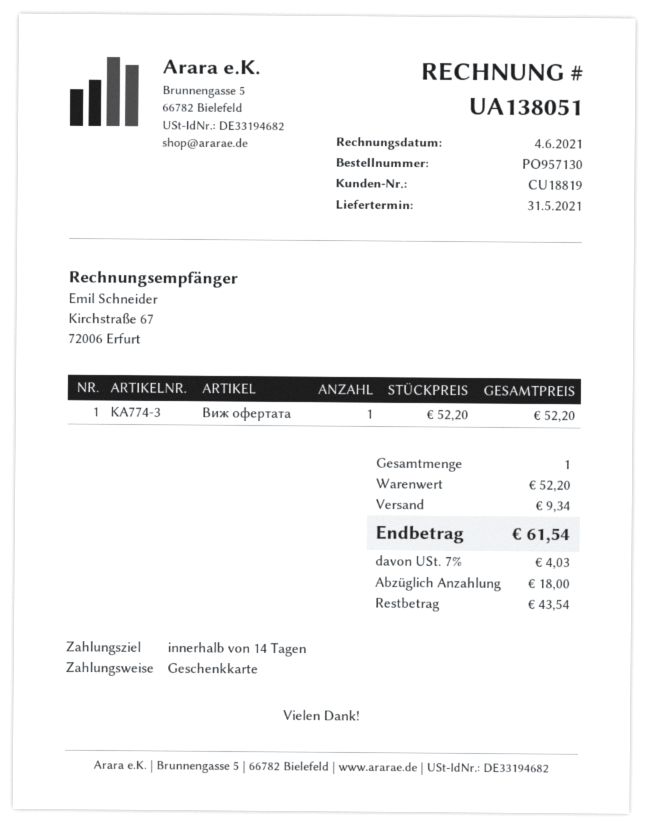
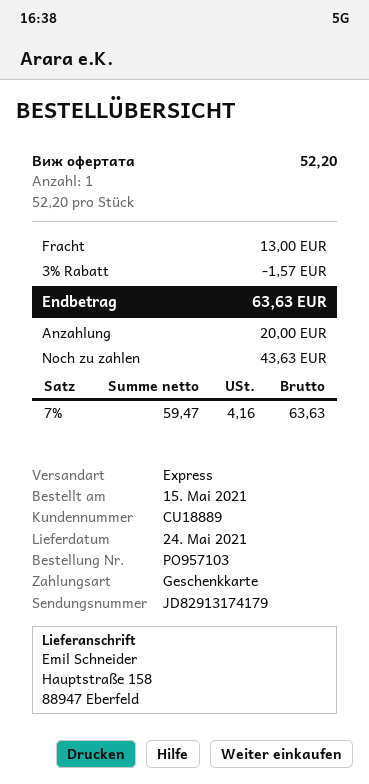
order number: PO957130 -> PO957103
delivery date: 2021-05-31 -> 2021-05-24
customer number: CU18819 -> CU18889
discount: none -> 3% = 1.57
shipping: 9.34 -> 13.00
tax: 7% = 4.03 -> 7% = 4.16
total: 61.54 -> 63.63
deposit: 18.00 -> 20.00
balance: 43.54 -> 43.63

